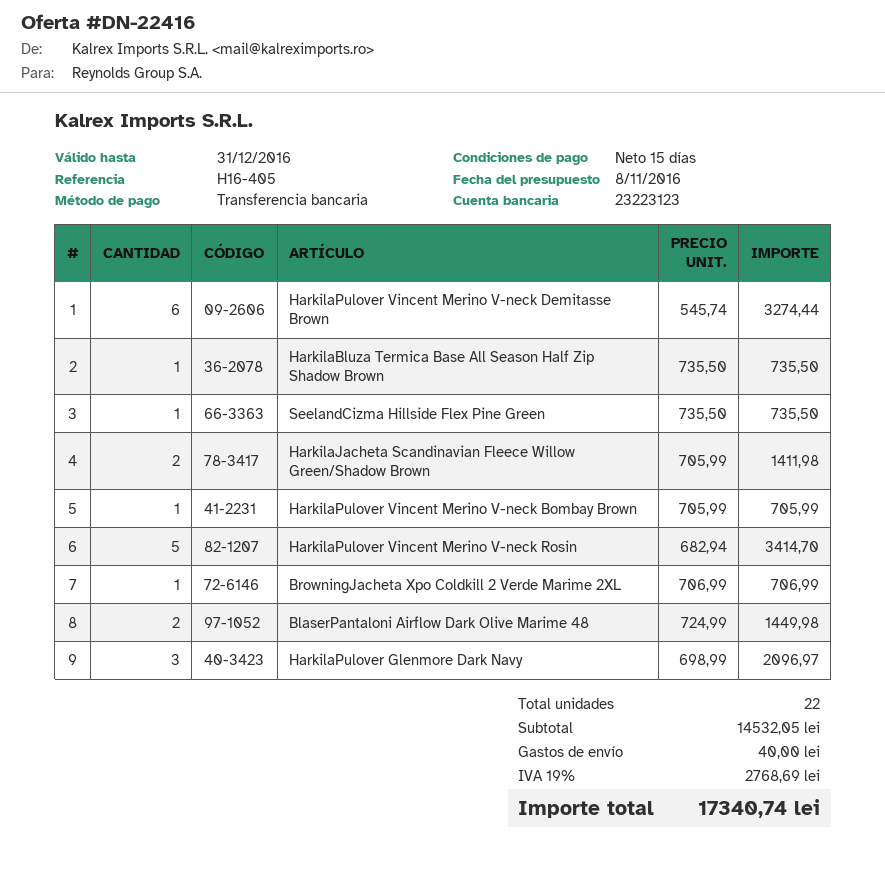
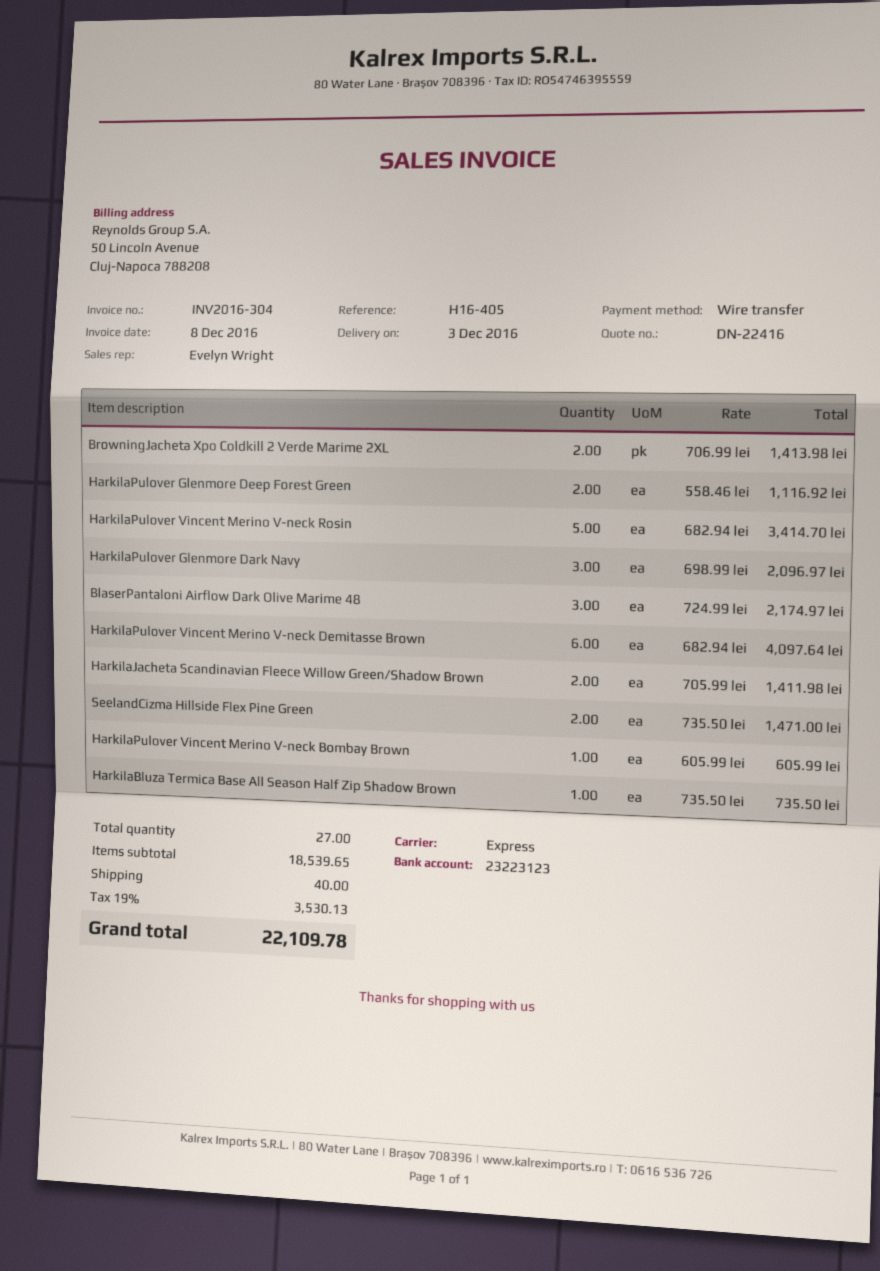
HarkilaPulover Vincent Merino V-neck Demitasse Brown: 6 x 545.74 = 3274.44 -> 6 x 682.94 = 4097.64
SeelandCizma Hillside Flex Pine Green: 1 x 735.50 = 735.50 -> 2 x 735.50 = 1471.00
HarkilaPulover Vincent Merino V-neck Bombay Brown: 1 x 705.99 = 705.99 -> 1 x 605.99 = 605.99
BrowningJacheta Xpo Coldkill 2 Verde Marime 2XL: 1 x 706.99 = 706.99 -> 2 x 706.99 = 1413.98
BlaserPantaloni Airflow Dark Olive Marime 48: 2 x 724.99 = 1449.98 -> 3 x 724.99 = 2174.97
HarkilaPulover Glenmore Deep Forest Green: none -> 2 x 558.46 = 1116.92
total quantity: 22 -> 27
subtotal: 14532.05 -> 18539.65
tax: 19% = 2768.69 -> 19% = 3530.13
total: 17340.74 -> 22109.78

